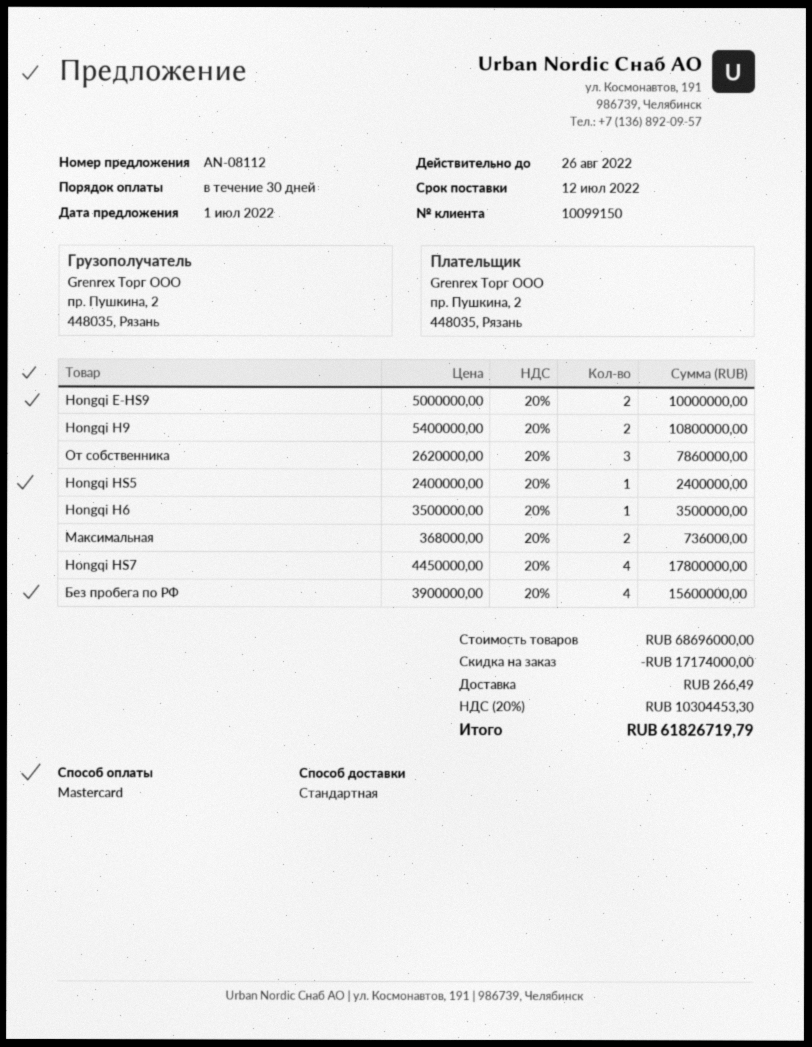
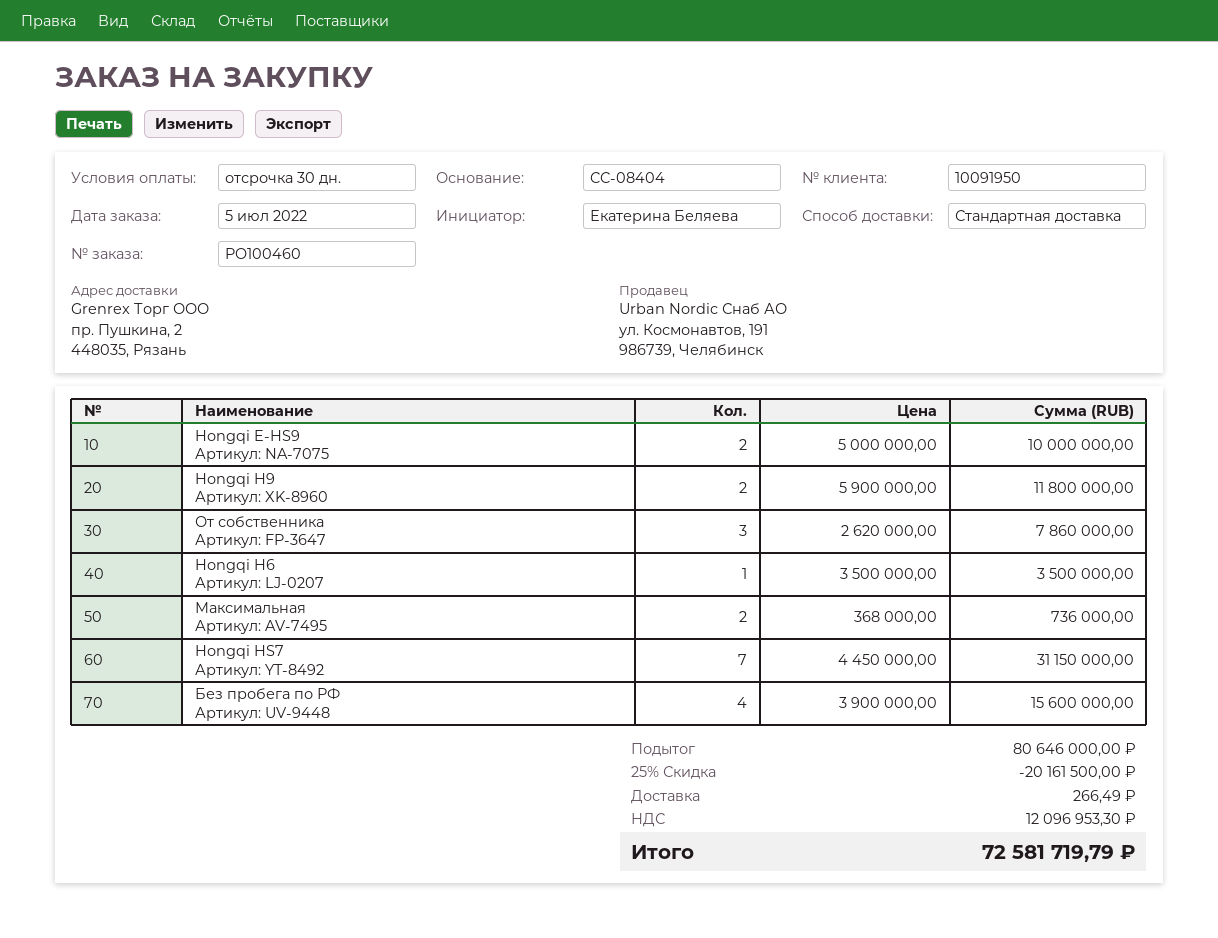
customer number: 10099150 -> 10091950
Hongqi H9: 2 x 5400000.00 = 10800000.00 -> 2 x 5900000.00 = 11800000.00
Hongqi HS5: 1 x 2400000.00 = 2400000.00 -> none
Hongqi HS7: 4 x 4450000.00 = 17800000.00 -> 7 x 4450000.00 = 31150000.00
subtotal: 68696000.00 -> 80646000.00
discount: 17174000.00 -> 20161500.00
tax: 10304453.30 -> 12096953.30
total: 61826719.79 -> 72581719.79

